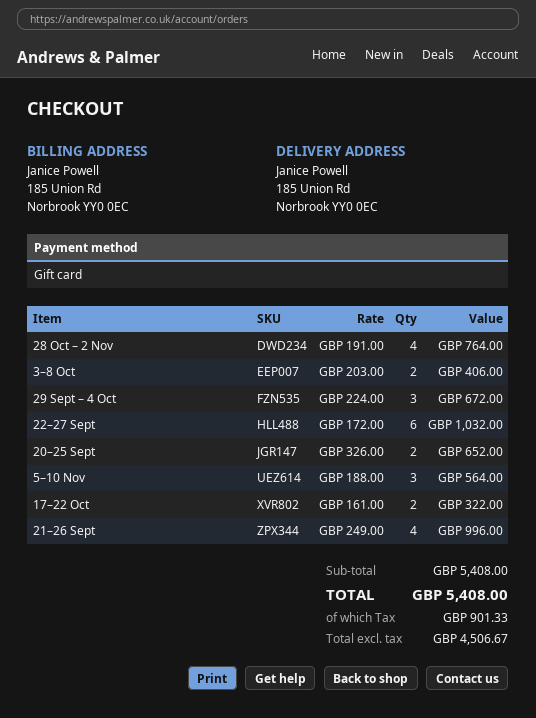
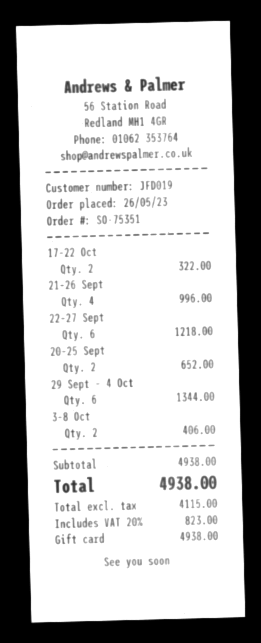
28 Oct – 2 Nov: 4 for 764.00 -> none
29 Sept – 4 Oct: 3 for 672.00 -> 6 for 1344.00
22–27 Sept: 6 for 1032.00 -> 6 for 1218.00
5–10 Nov: 3 for 564.00 -> none
subtotal: 5408.00 -> 4938.00
net: 4506.67 -> 4115.00
tax: 901.33 -> 823.00
total: 5408.00 -> 4938.00

